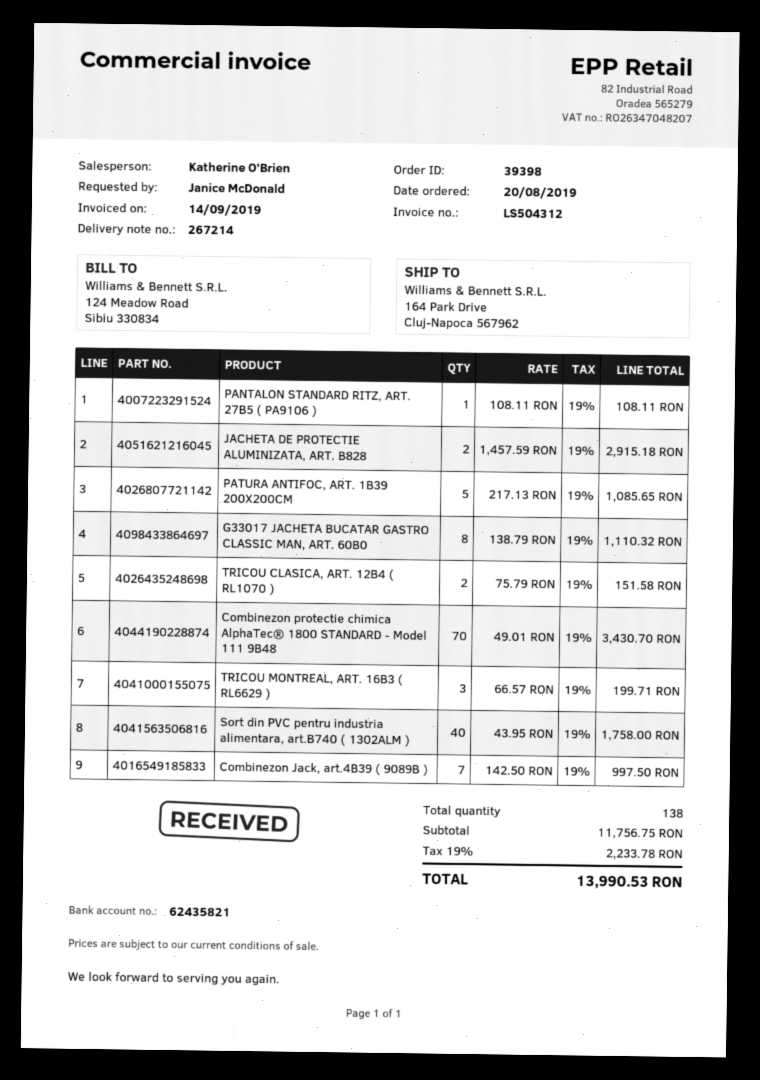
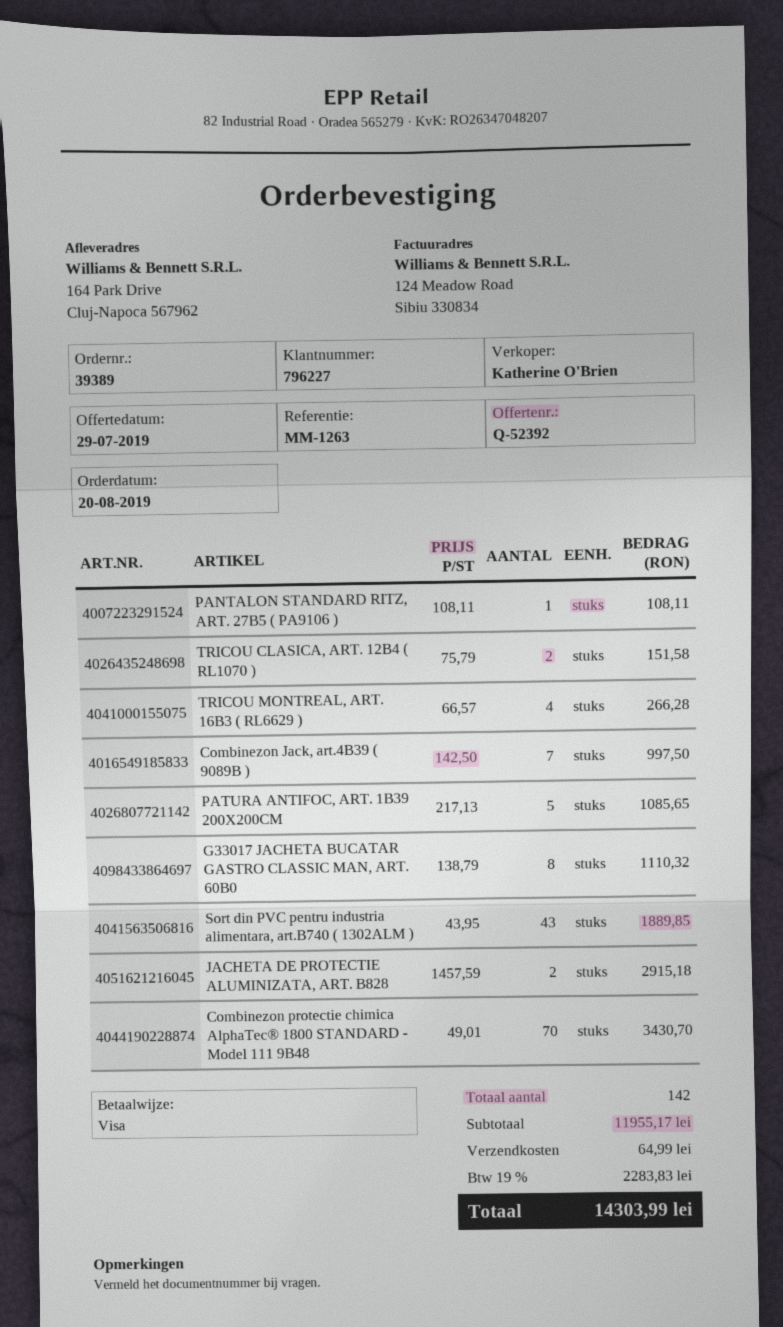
order number: 39398 -> 39389
TRICOU MONTREAL, ART. 16B3 ( RL6629 ): 3 x 66.57 = 199.71 -> 4 x 66.57 = 266.28
Sort din PVC pentru industria alimentara, art.B740 ( 1302ALM ): 40 x 43.95 = 1758.00 -> 43 x 43.95 = 1889.85
total quantity: 138 -> 142
subtotal: 11756.75 -> 11955.17
shipping: none -> 64.99
tax: 19% = 2233.78 -> 19% = 2283.83
total: 13990.53 -> 14303.99

